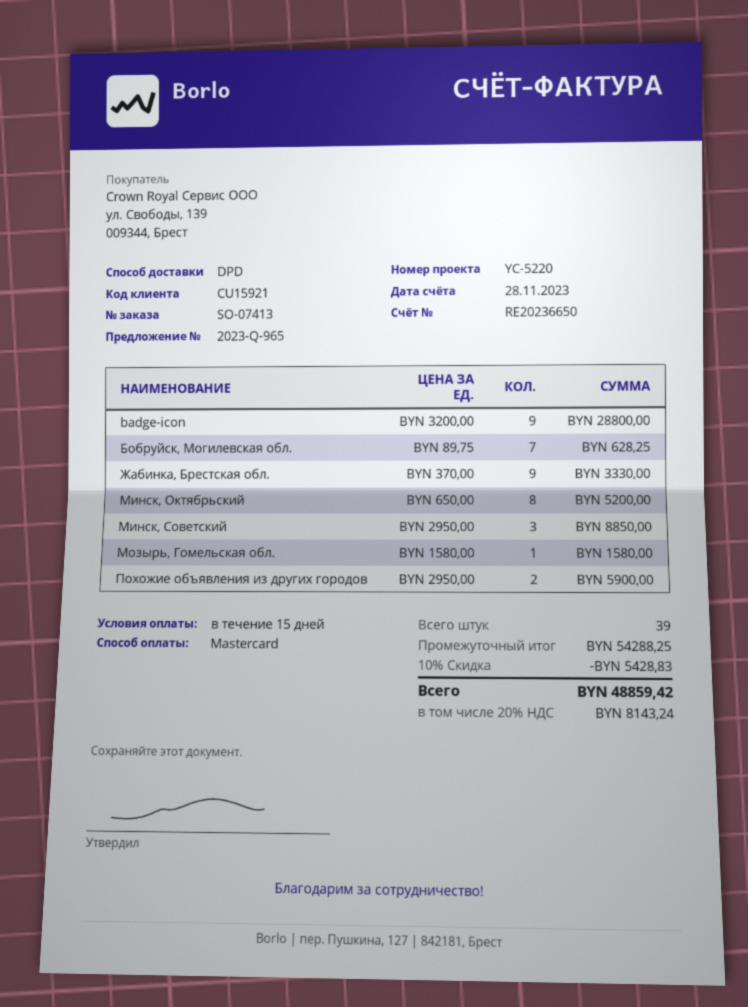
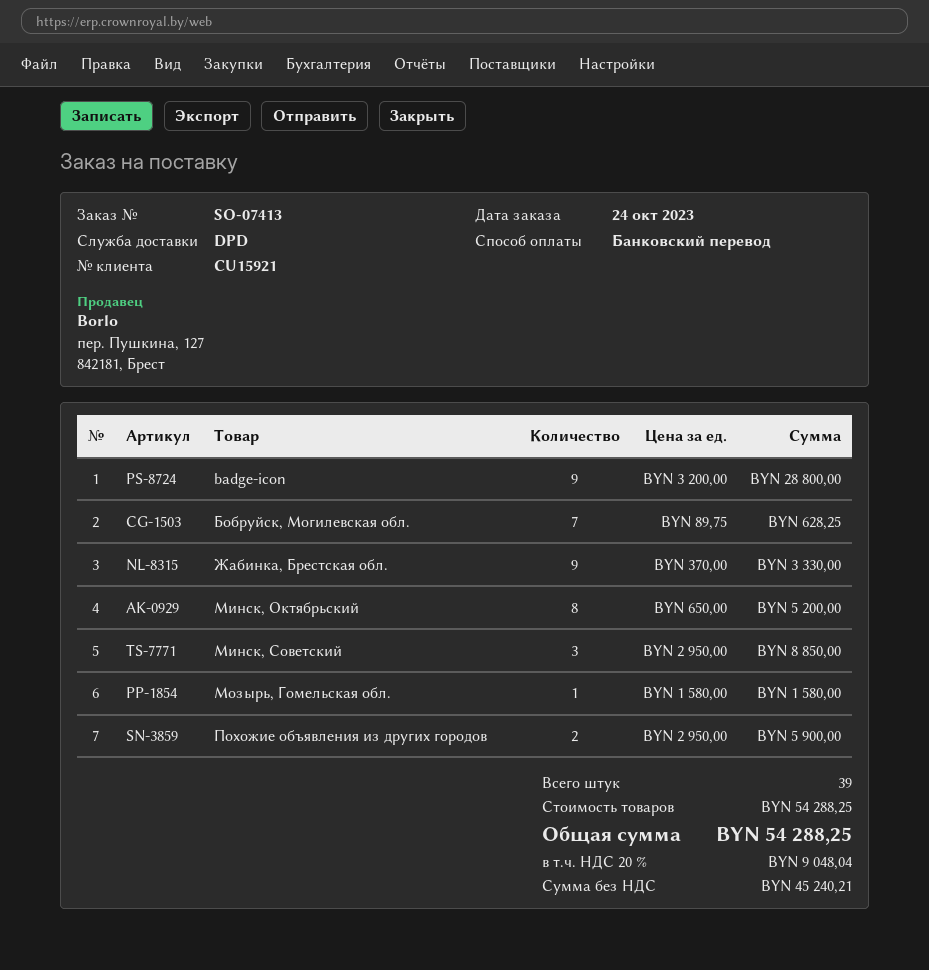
payment method: Mastercard -> bank transfer
discount: 10% = 5428.83 -> none
tax: 20% = 8143.24 -> 20% = 9048.04
total: 48859.42 -> 54288.25

